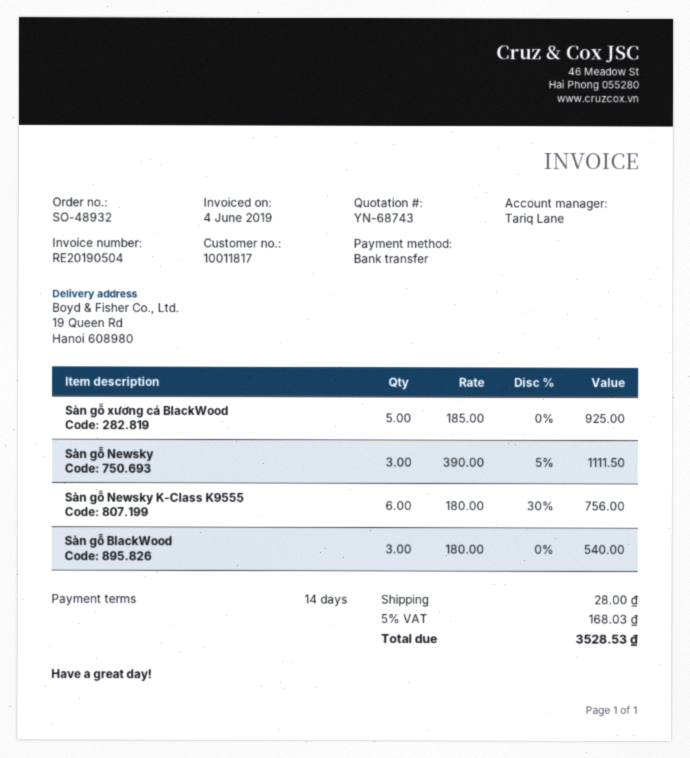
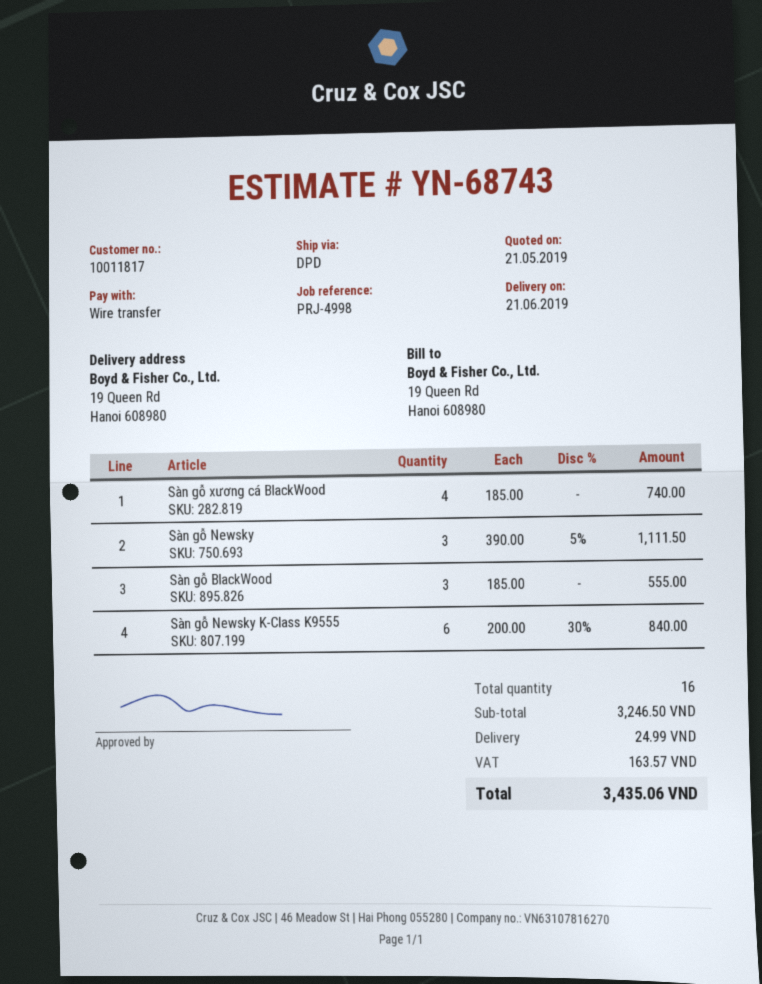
Sàn gỗ xương cá BlackWood: 5 x 185.00 = 925.00 -> 4 x 185.00 = 740.00
Sàn gỗ Newsky K-Class K9555: 6 x 180.00 - 30% = 756.00 -> 6 x 200.00 - 30% = 840.00
Sàn gỗ BlackWood: 3 x 180.00 = 540.00 -> 3 x 185.00 = 555.00
shipping: 28.00 -> 24.99
tax: 168.03 -> 163.57
total: 3528.53 -> 3435.06

